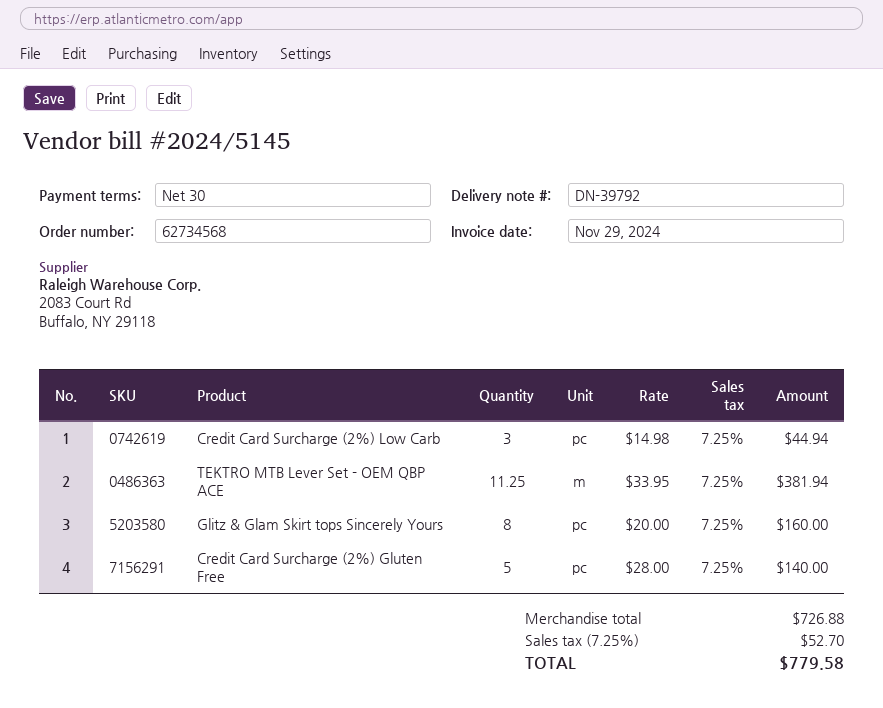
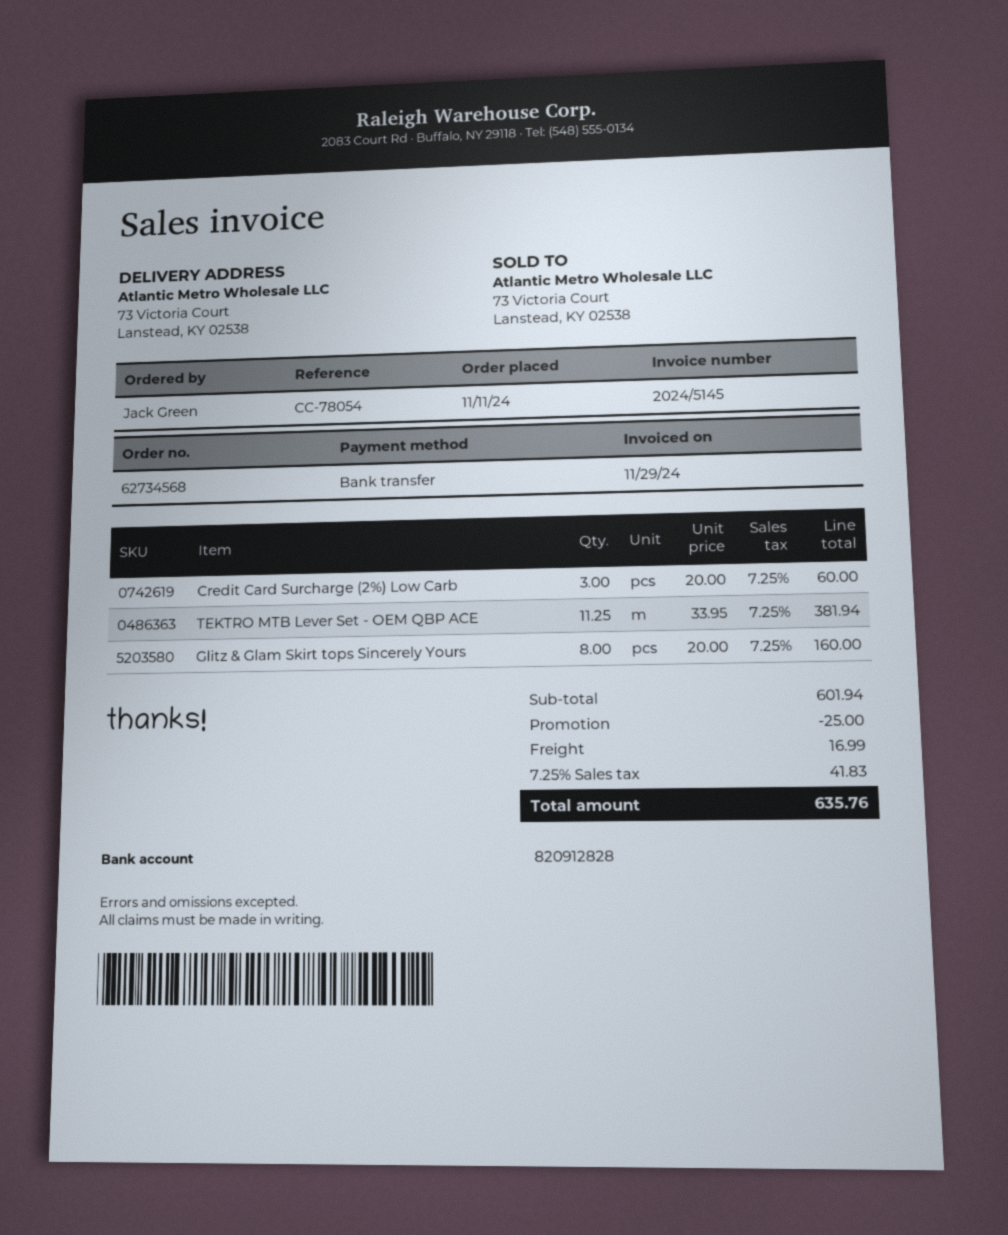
Credit Card Surcharge (2%) Low Carb: 3 x 14.98 = 44.94 -> 3 x 20.00 = 60.00
Credit Card Surcharge (2%) Gluten Free: 5 x 28.00 = 140.00 -> none
subtotal: 726.88 -> 601.94
discount: none -> 25.00
shipping: none -> 16.99
tax: 7.25% = 52.70 -> 7.25% = 41.83
total: 779.58 -> 635.76

